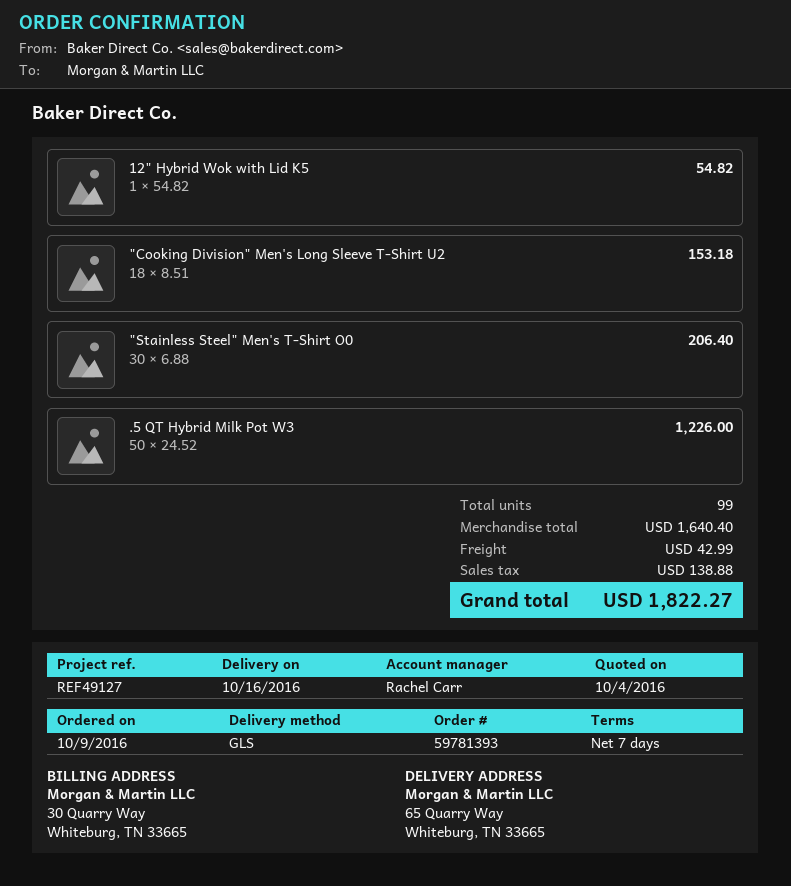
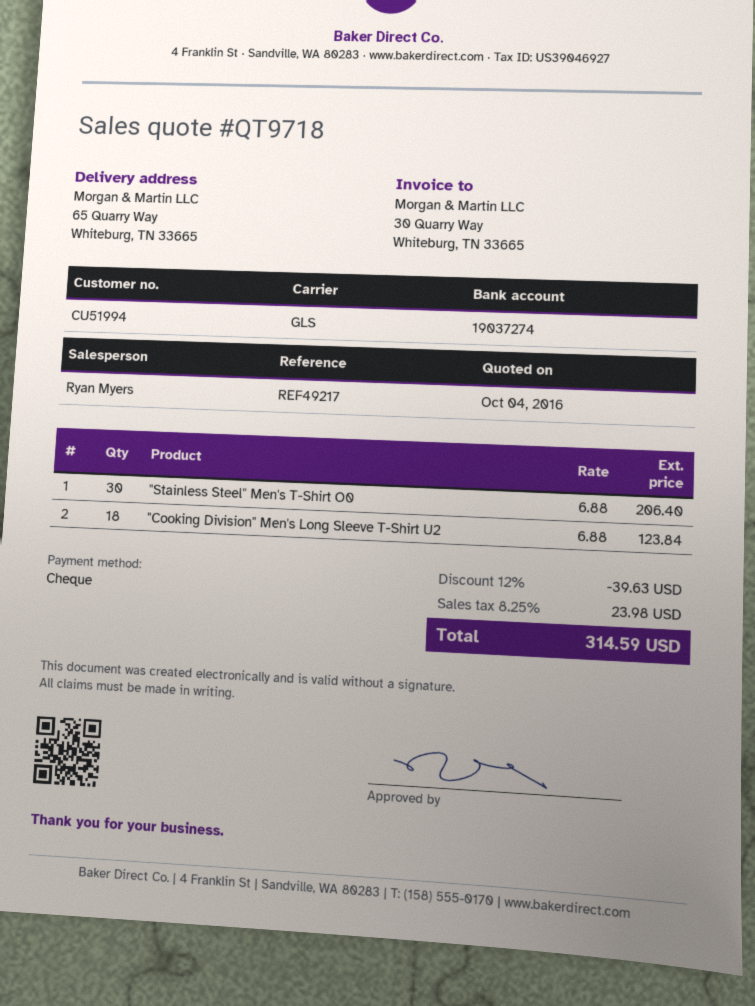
reference: REF49127 -> REF49217
sales rep: Rachel Carr -> Ryan Myers
12" Hybrid Wok with Lid K5: 1 x 54.82 = 54.82 -> none
"Cooking Division" Men's Long Sleeve T-Shirt U2: 18 x 8.51 = 153.18 -> 18 x 6.88 = 123.84
.5 QT Hybrid Milk Pot W3: 50 x 24.52 = 1226.00 -> none
discount: none -> 12% = 39.63
shipping: 42.99 -> none
tax: 138.88 -> 23.98
total: 1822.27 -> 314.59

